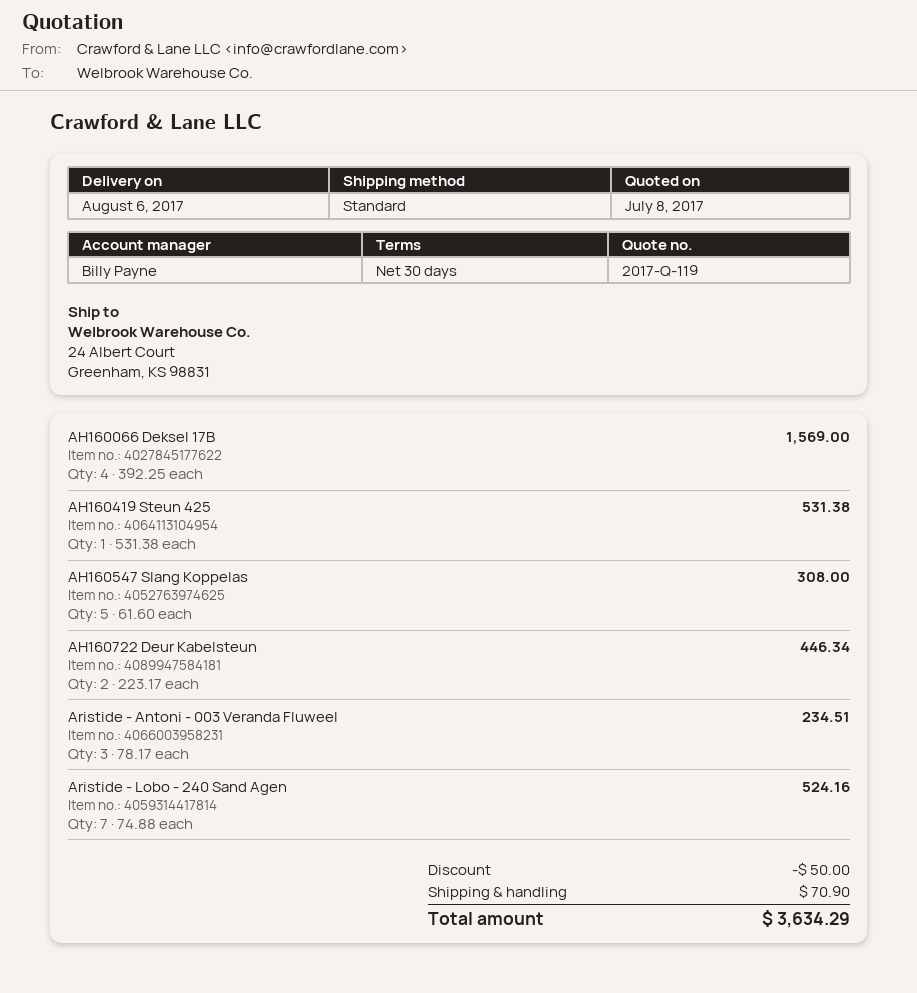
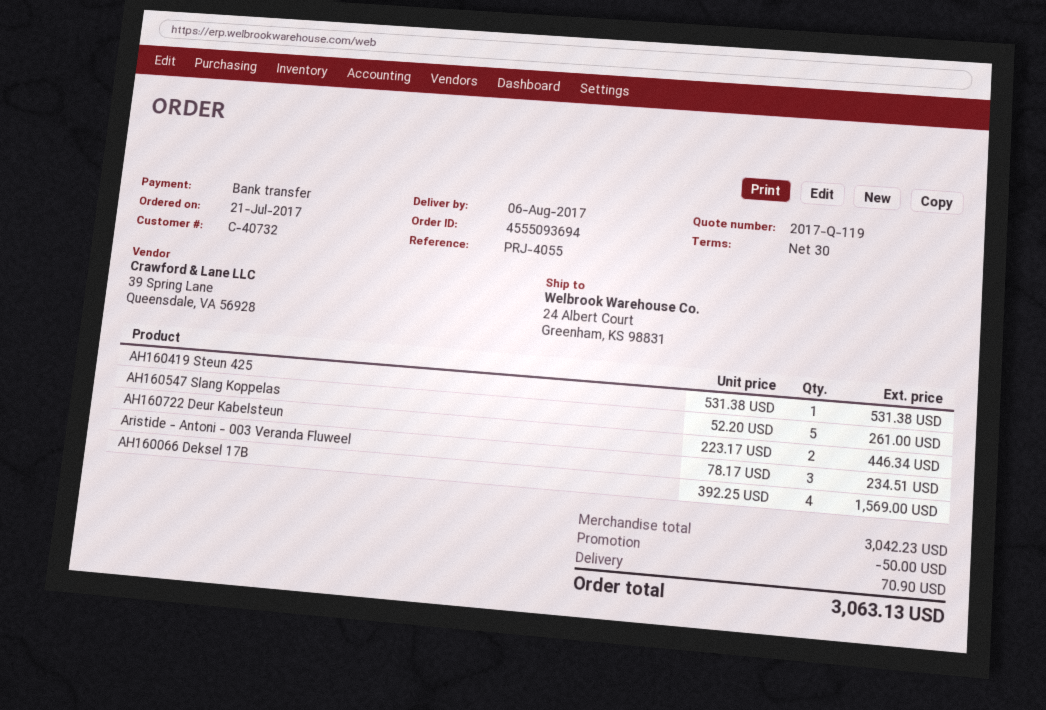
AH160547 Slang Koppelas: 5 x 61.60 = 308.00 -> 5 x 52.20 = 261.00
Aristide - Lobo - 240 Sand Agen: 7 x 74.88 = 524.16 -> none
total: 3634.29 -> 3063.13

